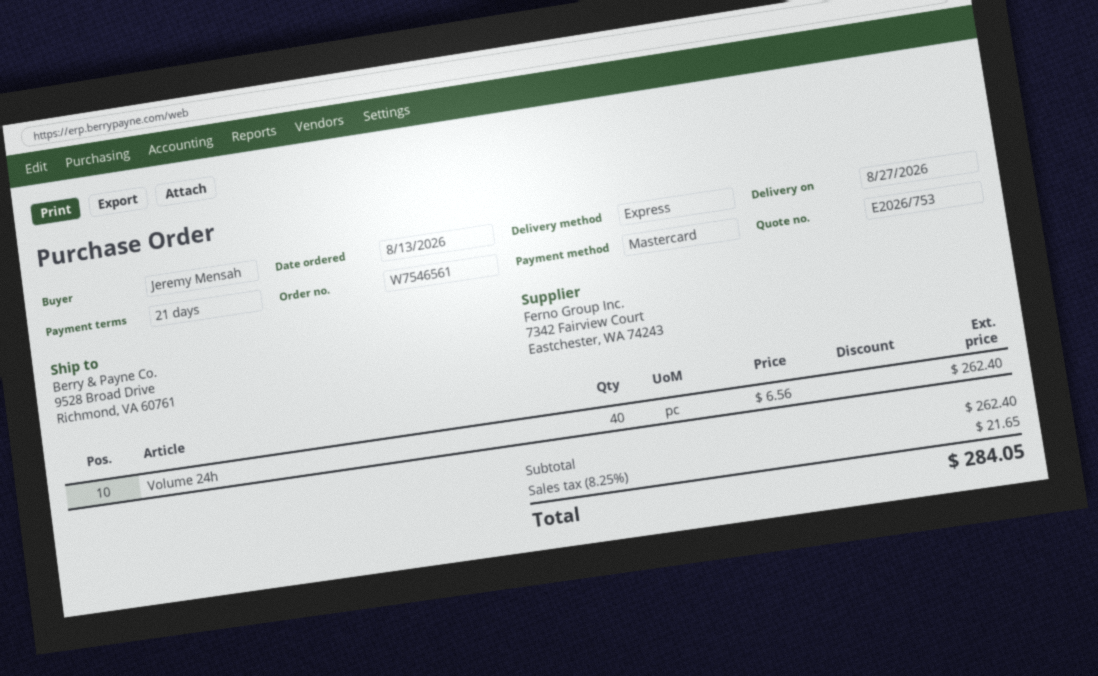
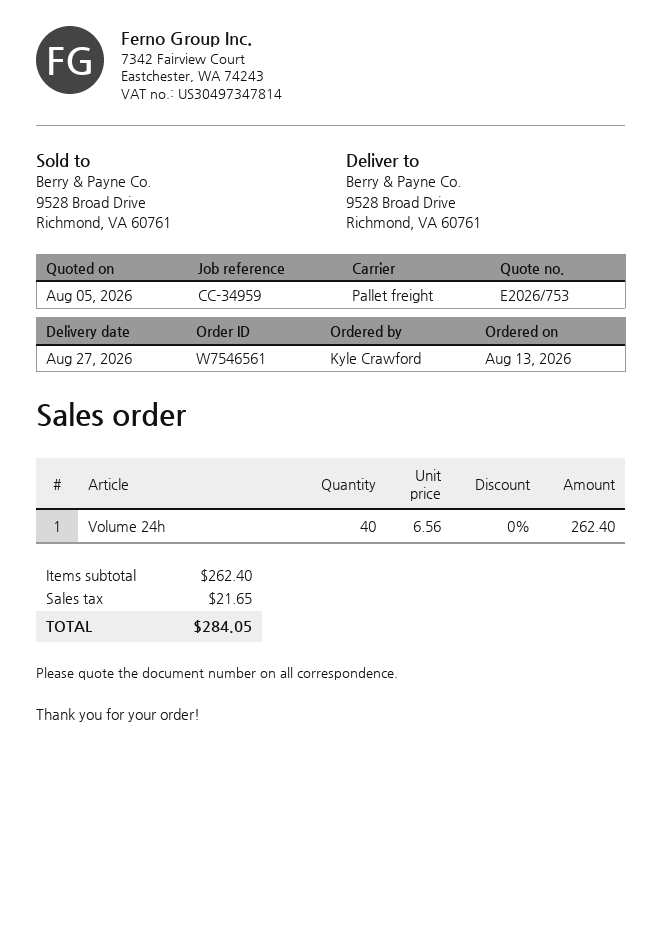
ordered by: Jeremy Mensah -> Kyle Crawford
shipping method: express -> pallet freight

